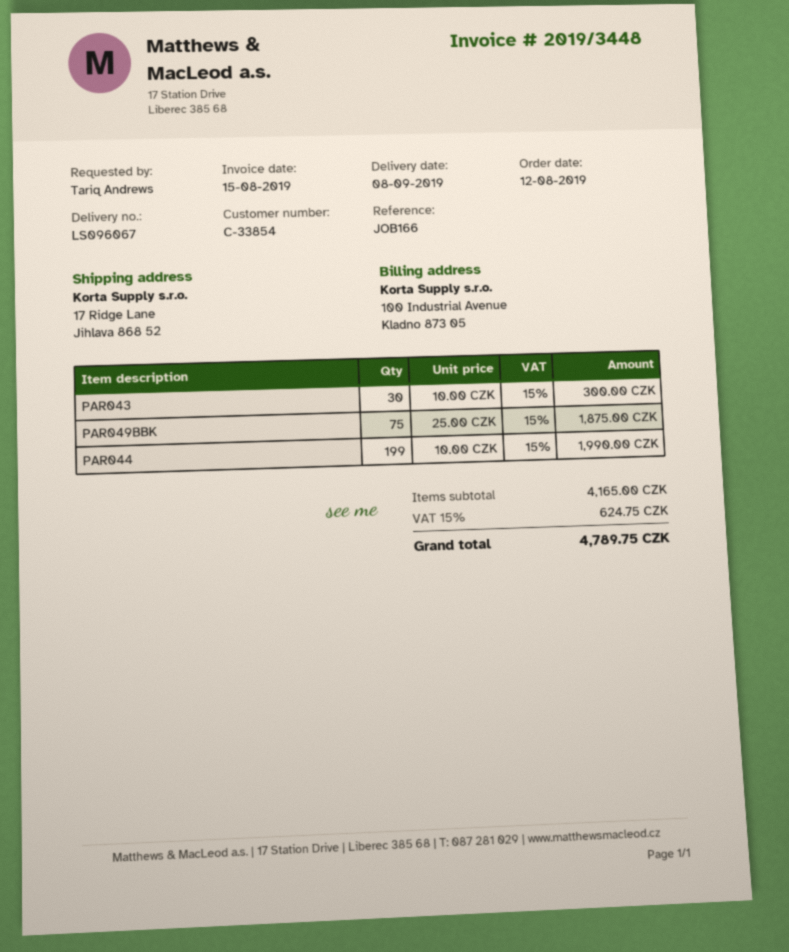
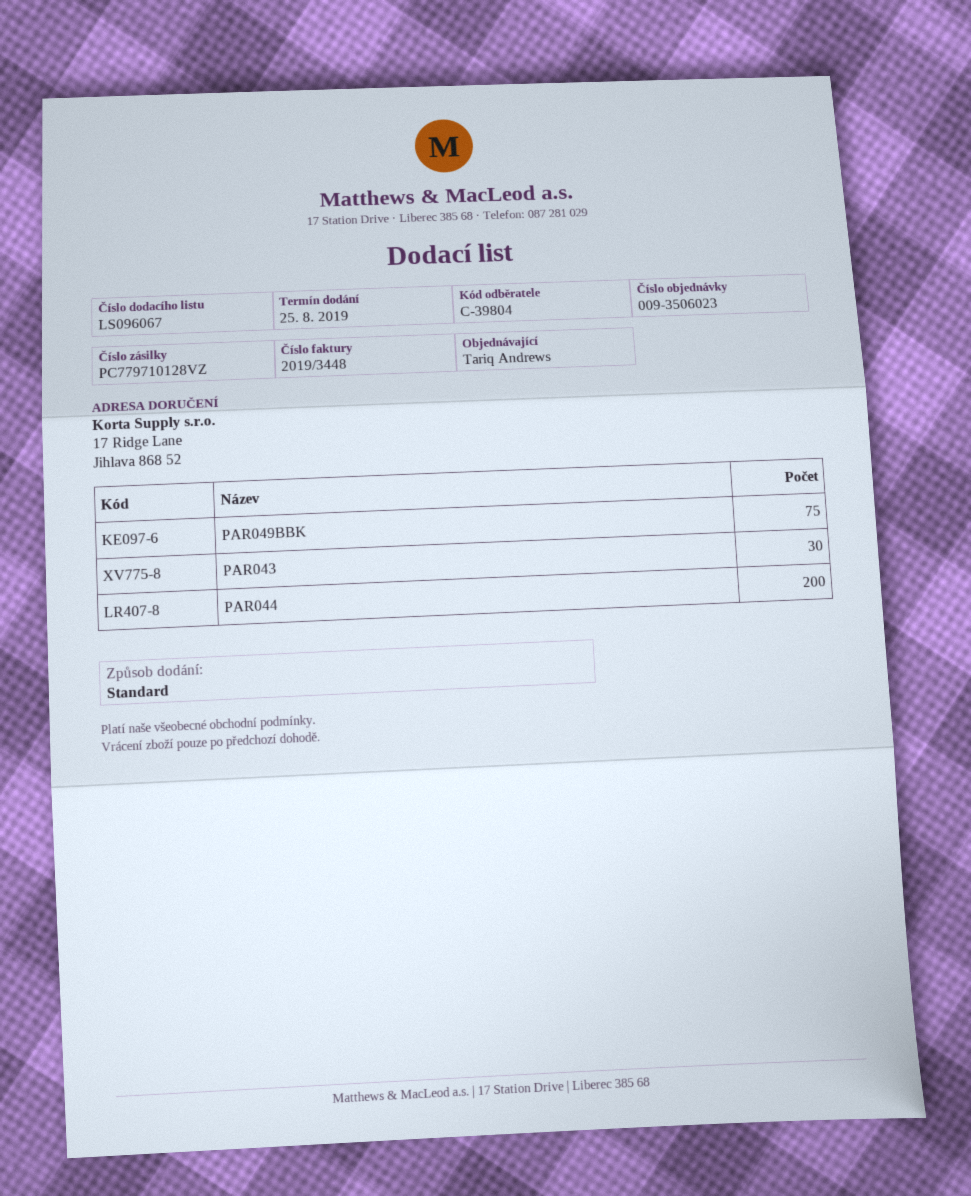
delivery date: 2019-09-08 -> 2019-08-25
customer number: C-33854 -> C-39804
PAR044: 199 -> 200

